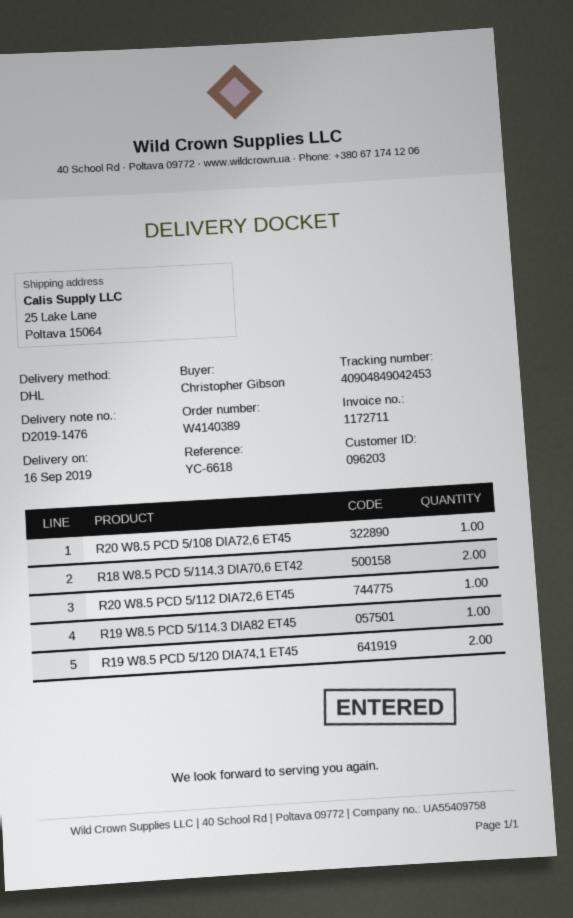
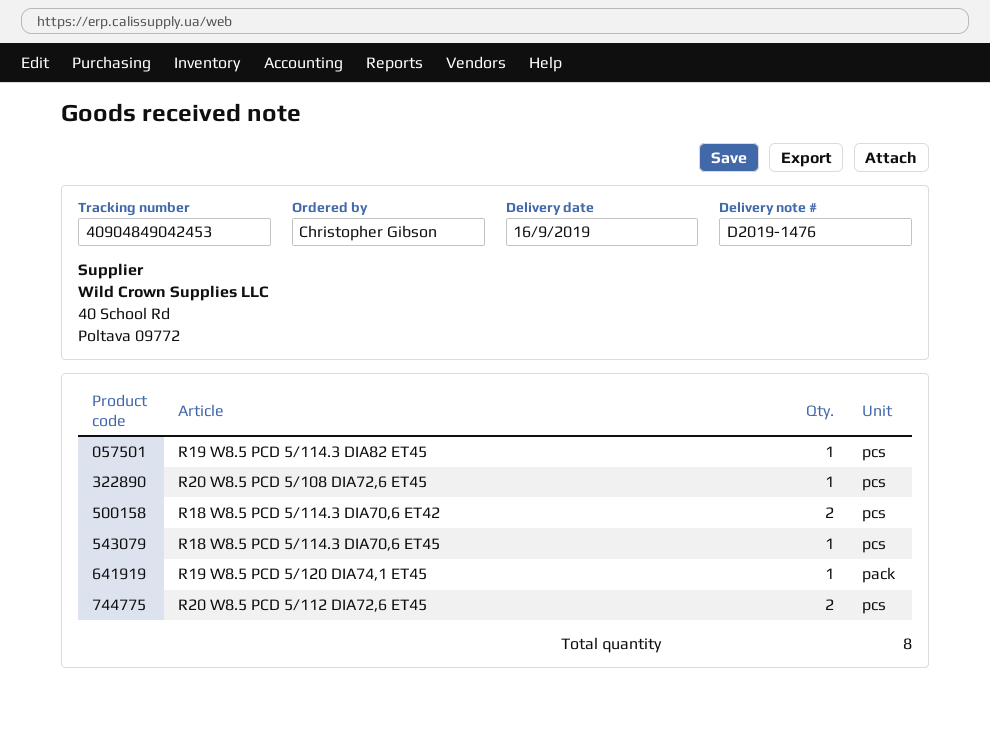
R20 W8.5 PCD 5/112 DIA72,6 ET45: 1 -> 2
R19 W8.5 PCD 5/120 DIA74,1 ET45: 2 -> 1
R18 W8.5 PCD 5/114.3 DIA70,6 ET45: none -> 1

